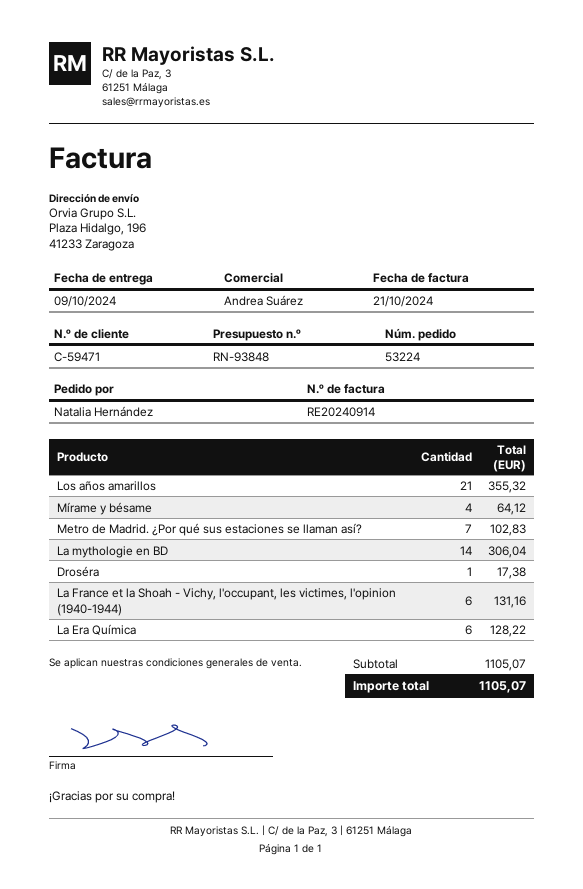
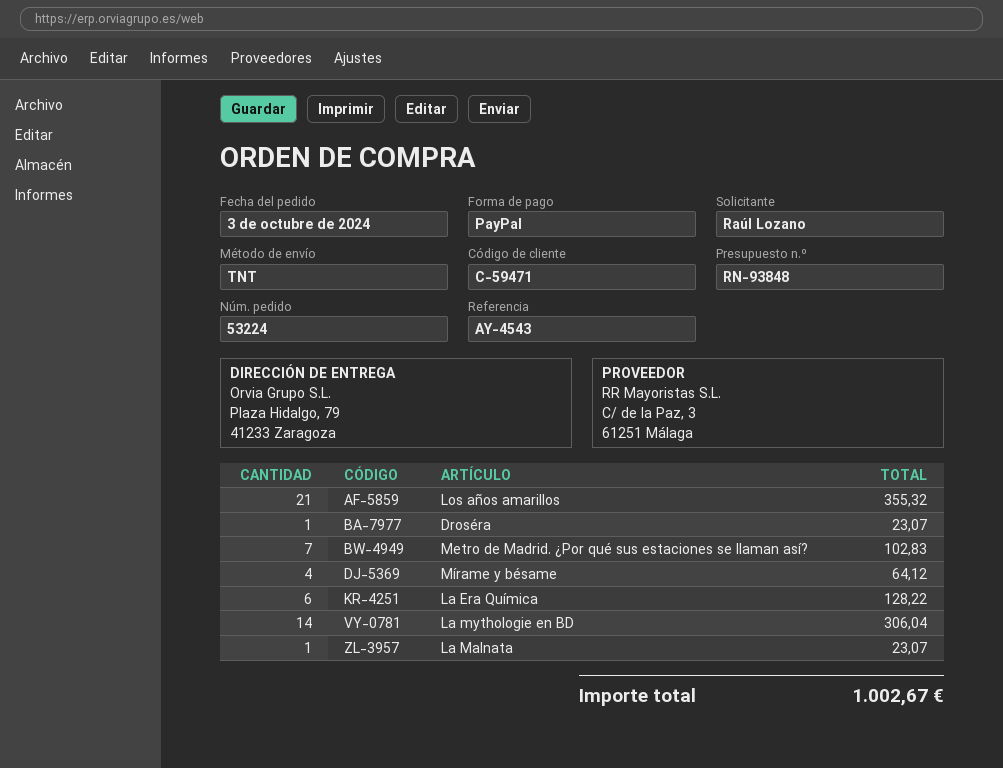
ordered by: Natalia Hernández -> Raúl Lozano
ship to: Plaza Hidalgo, 196, 41233 Zaragoza -> Plaza Hidalgo, 79, 41233 Zaragoza
Droséra: 1 for 17.38 -> 1 for 23.07
La France et la Shoah - Vichy, l'occupant, les victimes, l'opinion (1940-1944): 6 for 131.16 -> none
La Malnata: none -> 1 for 23.07
total: 1105.07 -> 1002.67

